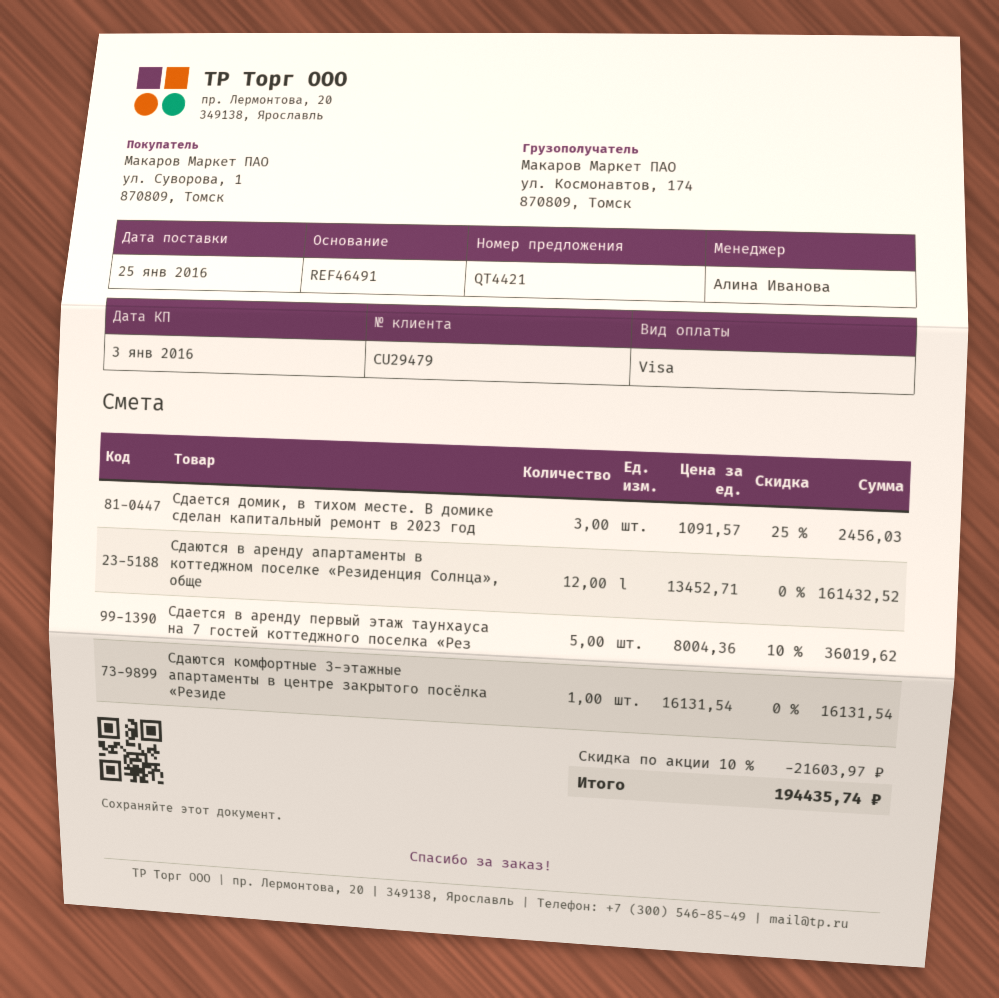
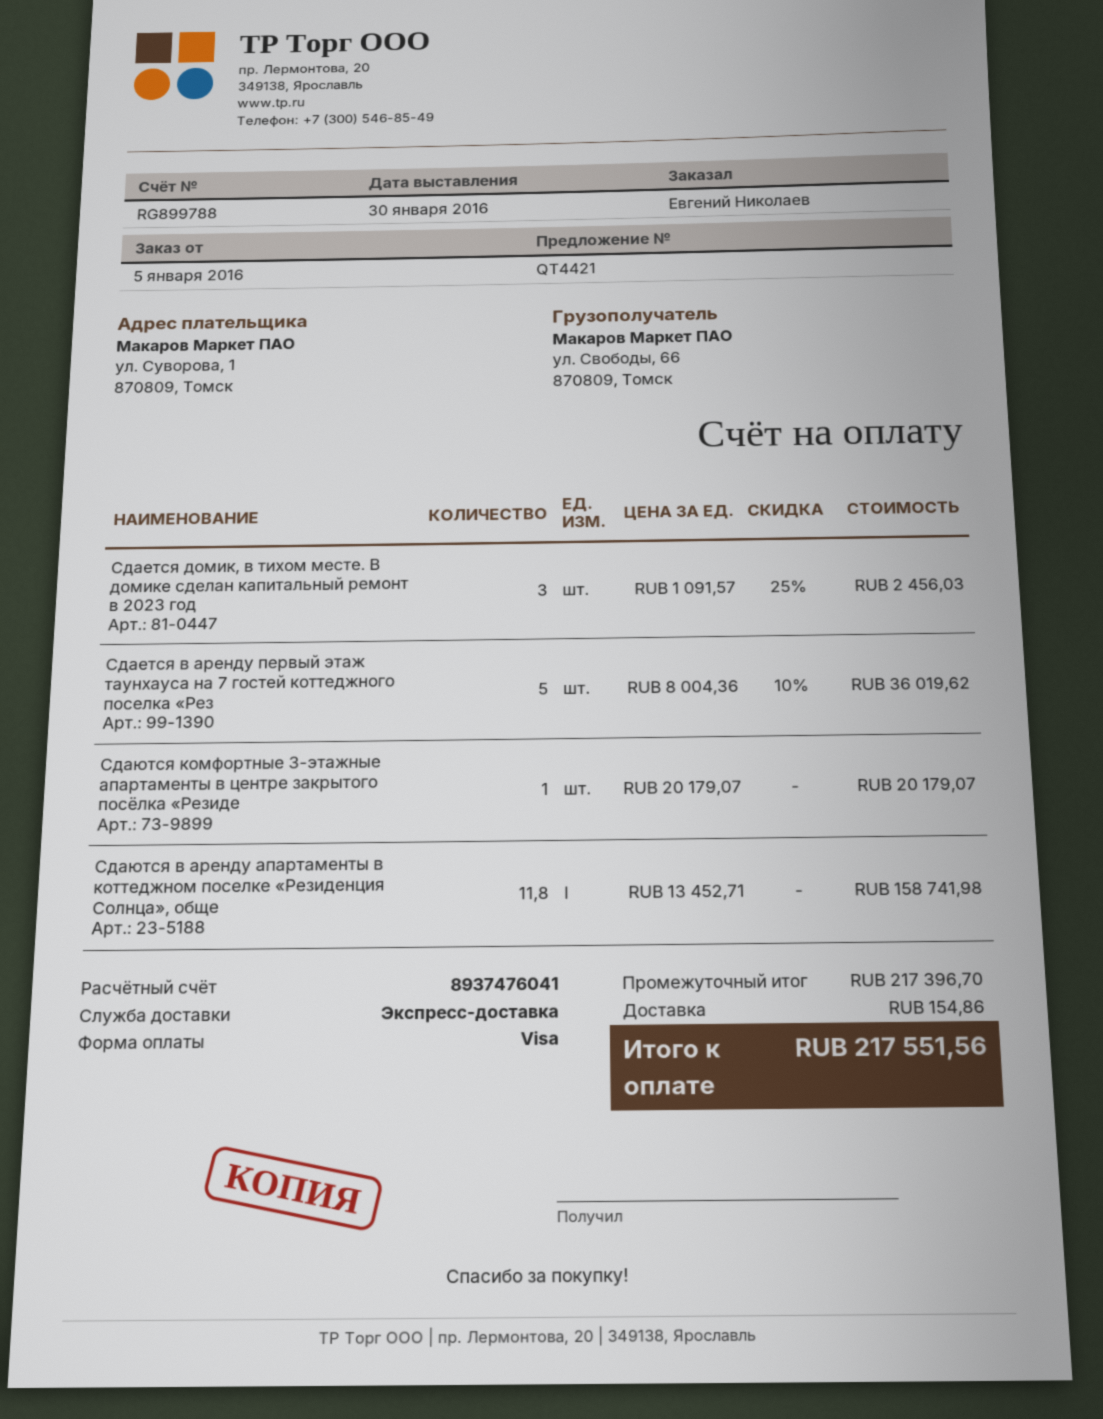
ship to: ул. Космонавтов, 174, 870809, Томск -> ул. Свободы, 66, 870809, Томск
Сдаются в аренду апартаменты в коттеджном поcелкe «Резиденция Солнца», обще: 12 x 13452.71 = 161432.52 -> 11.8 x 13452.71 = 158741.98
Сдаются комфортные 3-этажные апартаменты в центре закрытого посёлка «Резиде: 1 x 16131.54 = 16131.54 -> 1 x 20179.07 = 20179.07
discount: 10% = 21603.97 -> none
shipping: none -> 154.86
total: 194435.74 -> 217551.56

